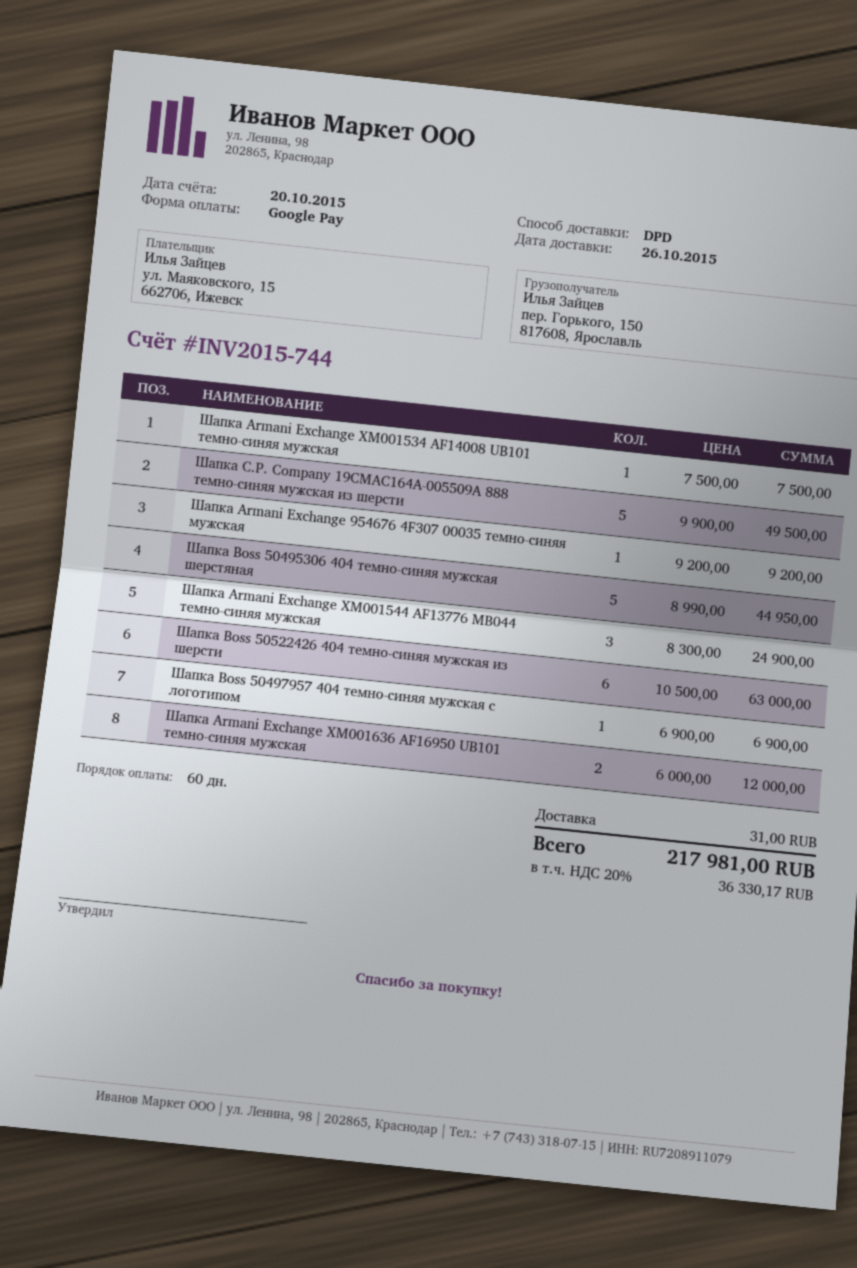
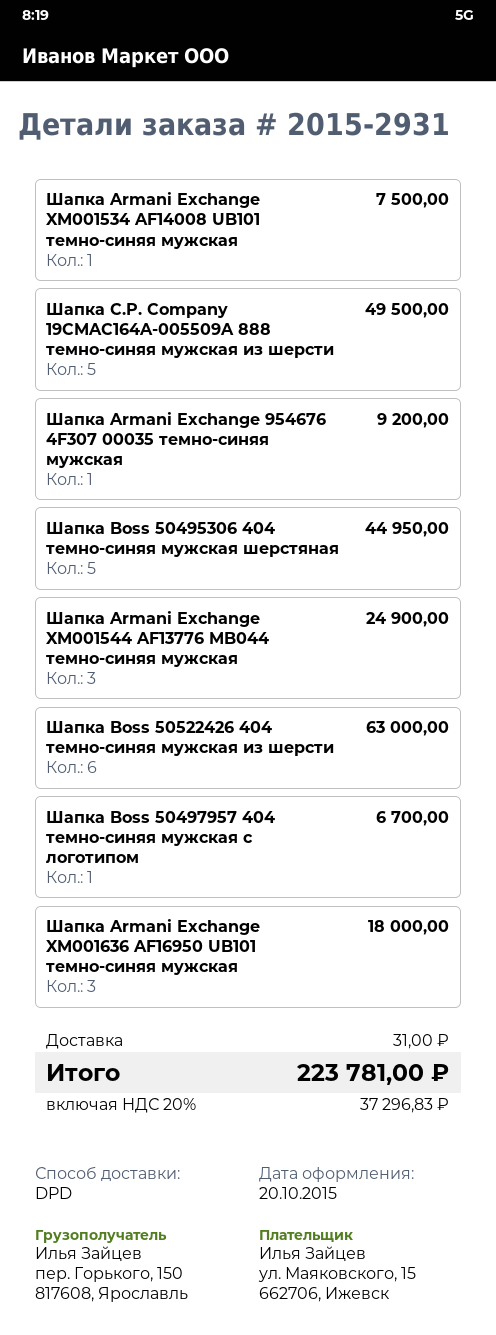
Шапка Boss 50497957 404 темно-синяя мужская с логотипом: 1 for 6900.00 -> 1 for 6700.00
Шапка Armani Exchange XM001636 AF16950 UB101 темно-синяя мужская: 2 for 12000.00 -> 3 for 18000.00
tax: 20% = 36330.17 -> 20% = 37296.83
total: 217981.00 -> 223781.00

